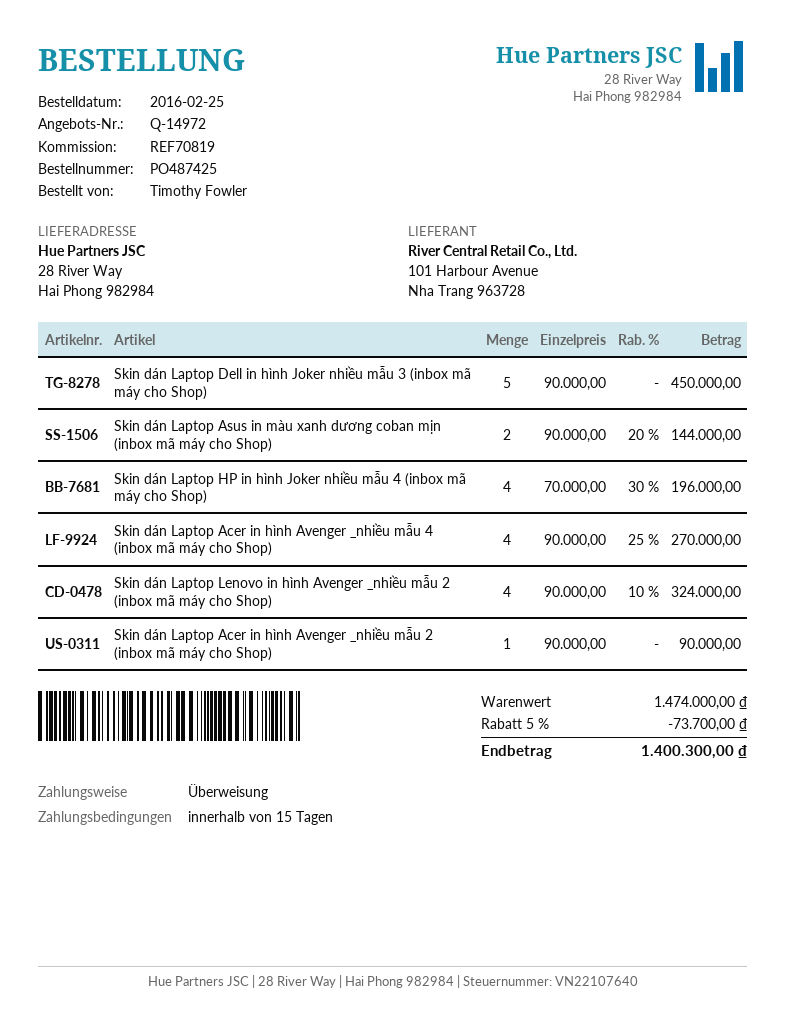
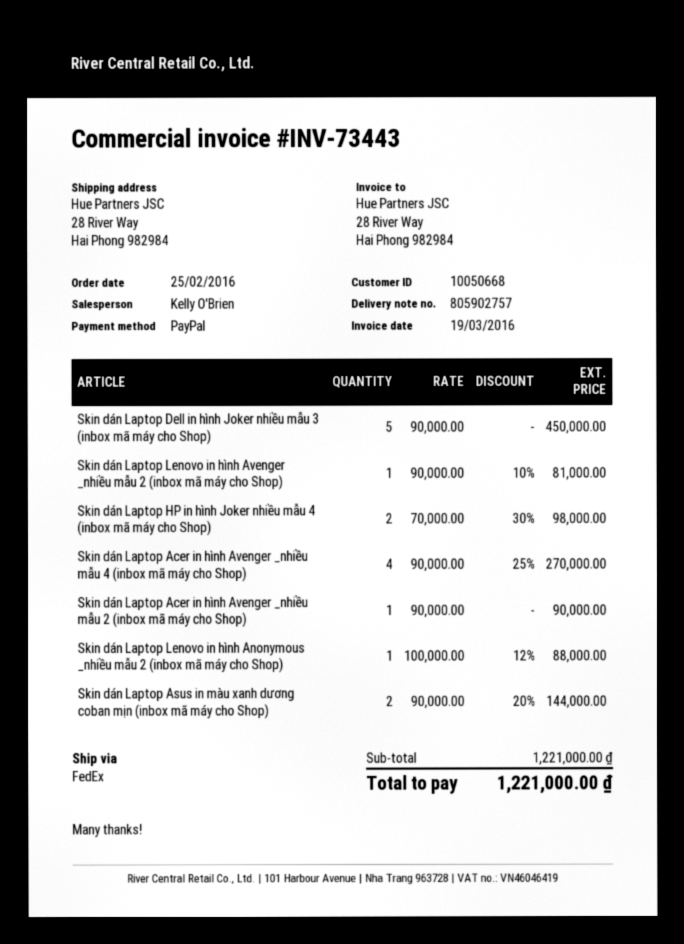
payment method: bank transfer -> PayPal
Skin dán Laptop HP in hình Joker nhiều mẫu 4 (inbox mã máy cho Shop): 4 x 70000.00 - 30% = 196000.00 -> 2 x 70000.00 - 30% = 98000.00
Skin dán Laptop Lenovo in hình Avenger _nhiều mẫu 2 (inbox mã máy cho Shop): 4 x 90000.00 - 10% = 324000.00 -> 1 x 90000.00 - 10% = 81000.00
Skin dán Laptop Lenovo in hình Anonymous _nhiều mẫu 2 (inbox mã máy cho Shop): none -> 1 x 100000.00 - 12% = 88000.00
subtotal: 1474000.00 -> 1221000.00
discount: 5% = 73700.00 -> none
total: 1400300.00 -> 1221000.00

